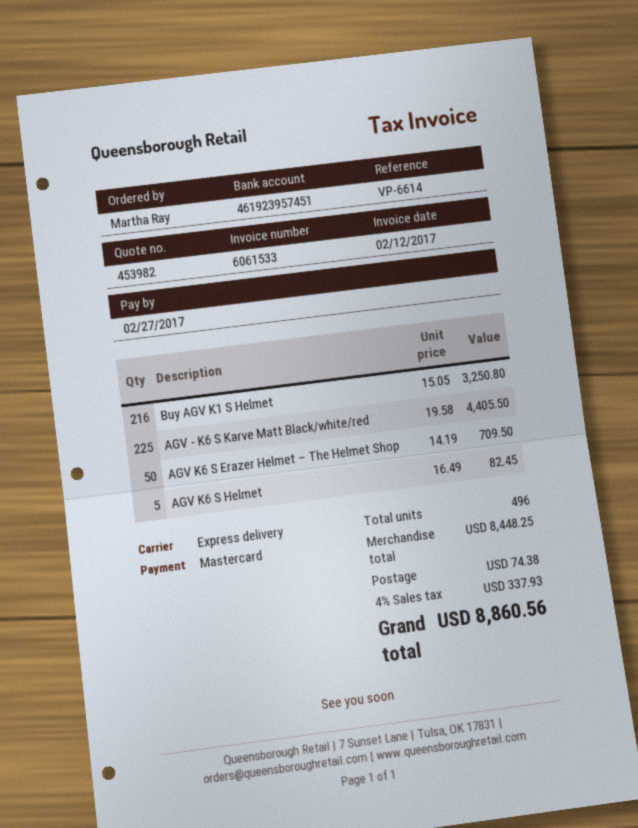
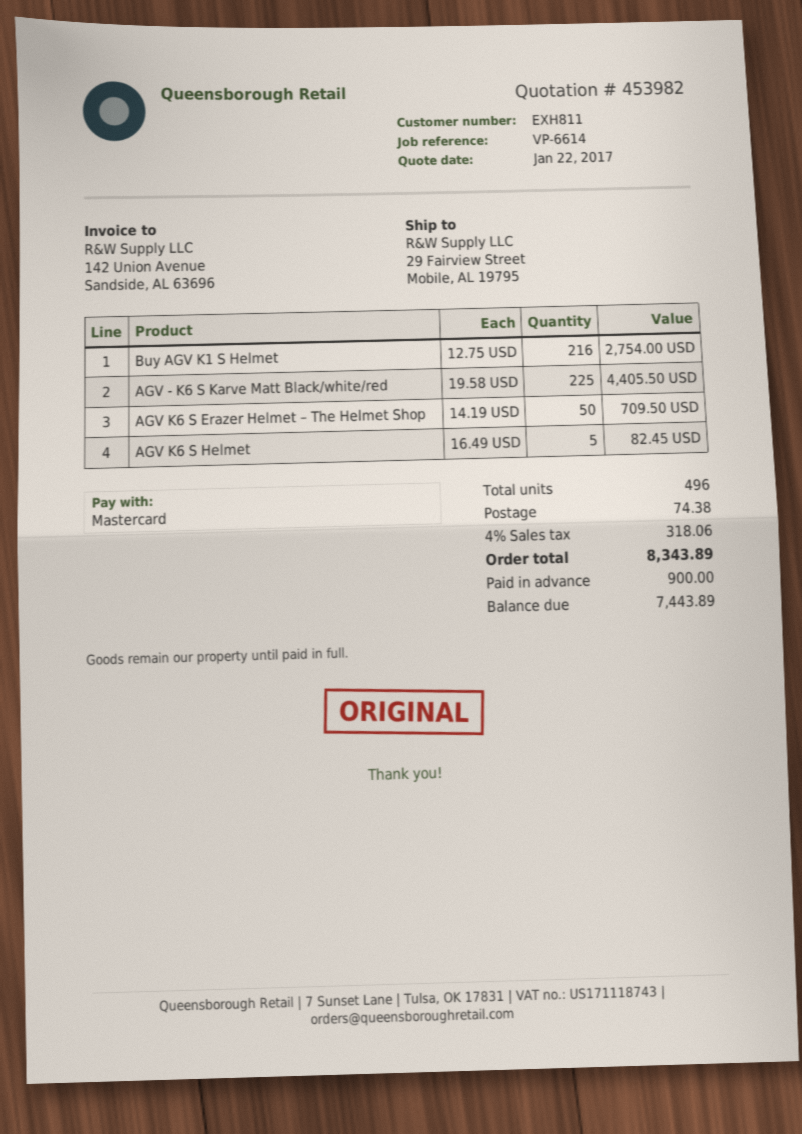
Buy AGV K1 S Helmet: 216 x 15.05 = 3250.80 -> 216 x 12.75 = 2754.00
tax: 4% = 337.93 -> 4% = 318.06
total: 8860.56 -> 8343.89

